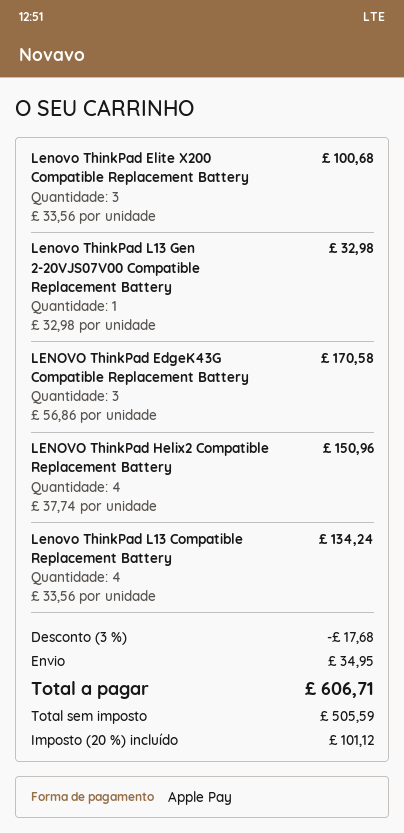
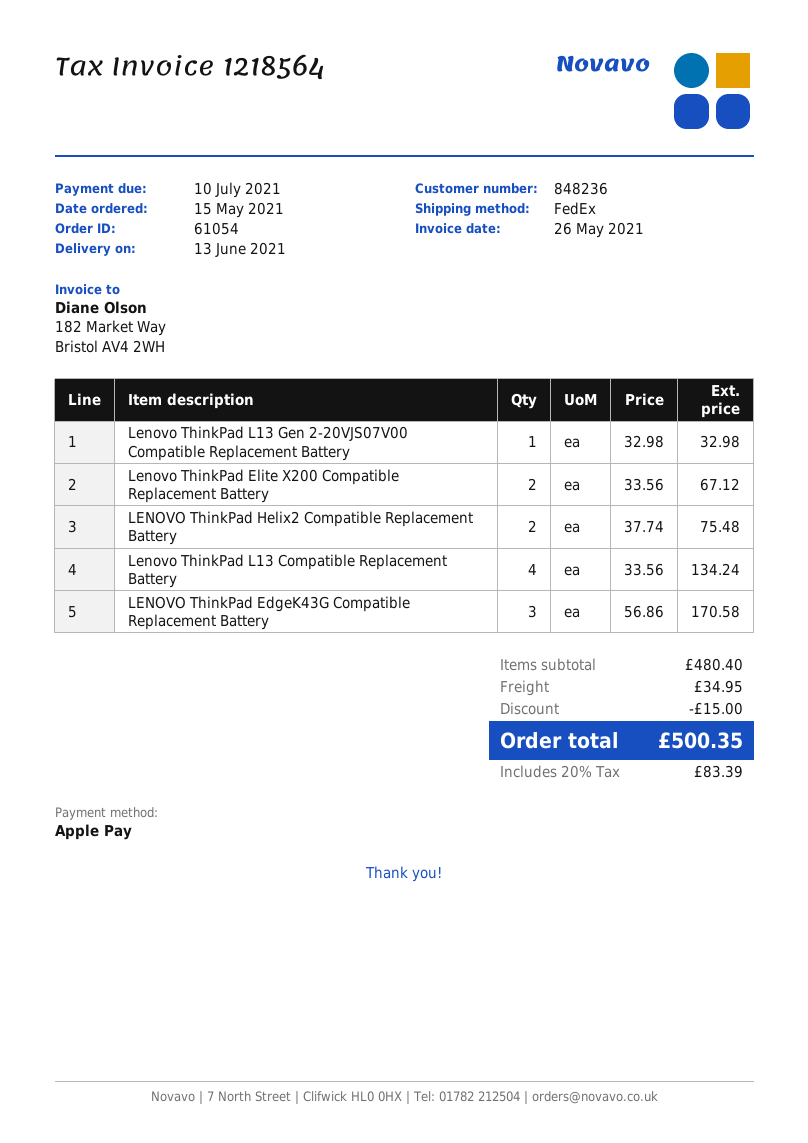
Lenovo ThinkPad Elite X200 Compatible Replacement Battery: 3 x 33.56 = 100.68 -> 2 x 33.56 = 67.12
LENOVO ThinkPad Helix2 Compatible Replacement Battery: 4 x 37.74 = 150.96 -> 2 x 37.74 = 75.48
discount: 17.68 -> 15.00
tax: 20% = 101.12 -> 20% = 83.39
total: 606.71 -> 500.35

